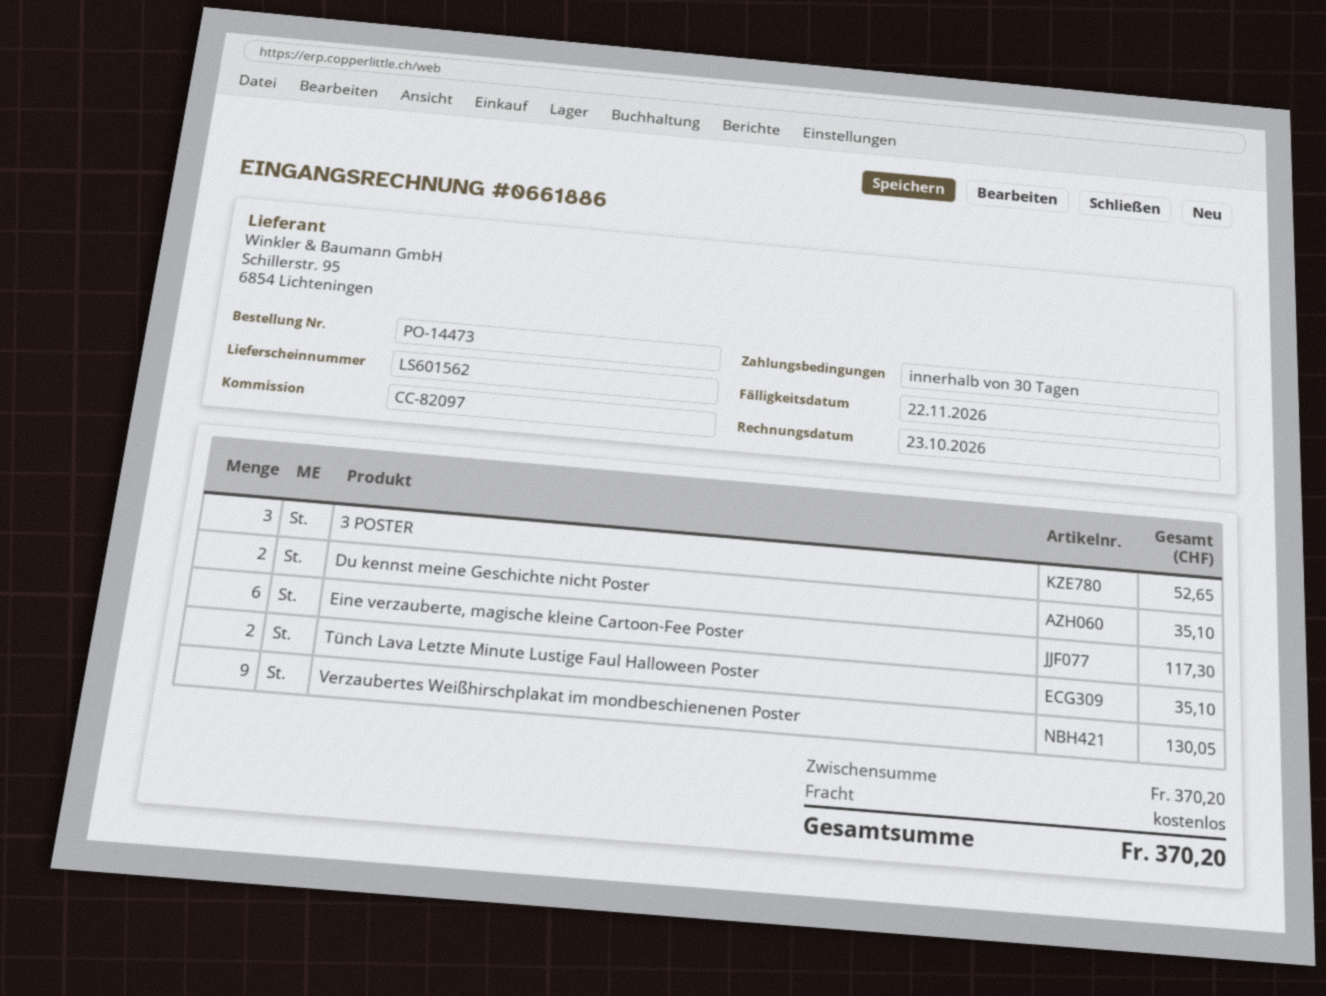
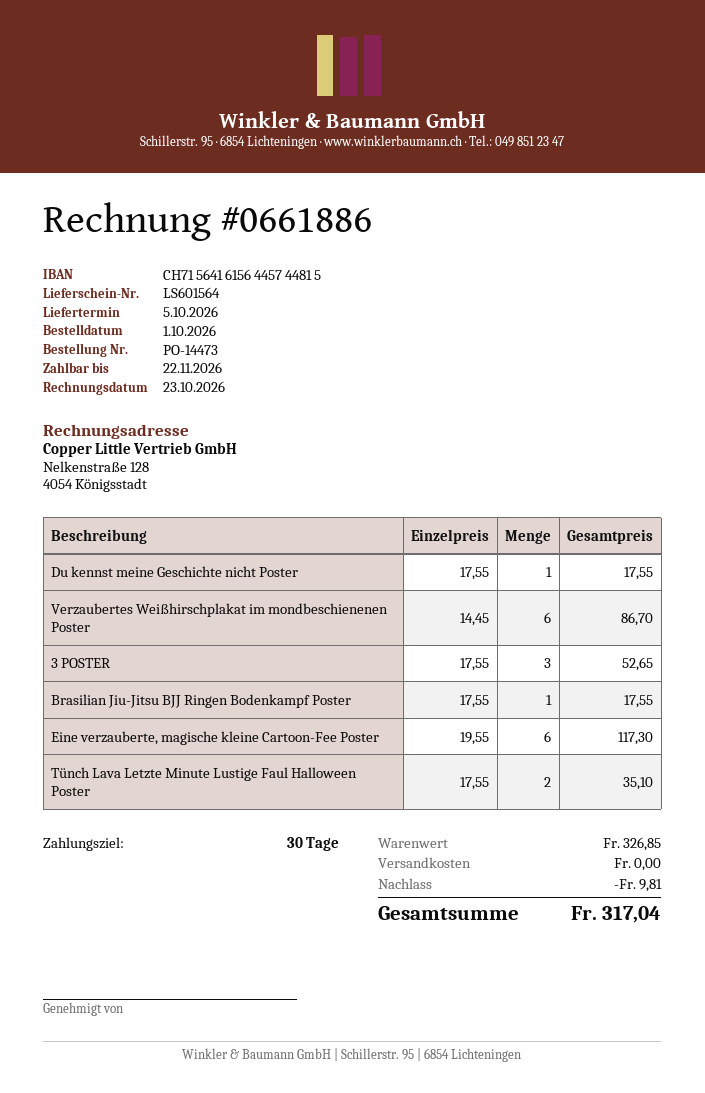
delivery note number: LS601562 -> LS601564
Du kennst meine Geschichte nicht Poster: 2 for 35.10 -> 1 for 17.55
Verzaubertes Weißhirschplakat im mondbeschienenen Poster: 9 for 130.05 -> 6 for 86.70
Brasilian Jiu-Jitsu BJJ Ringen Bodenkampf Poster: none -> 1 for 17.55
subtotal: 370.20 -> 326.85
discount: none -> 9.81
total: 370.20 -> 317.04

